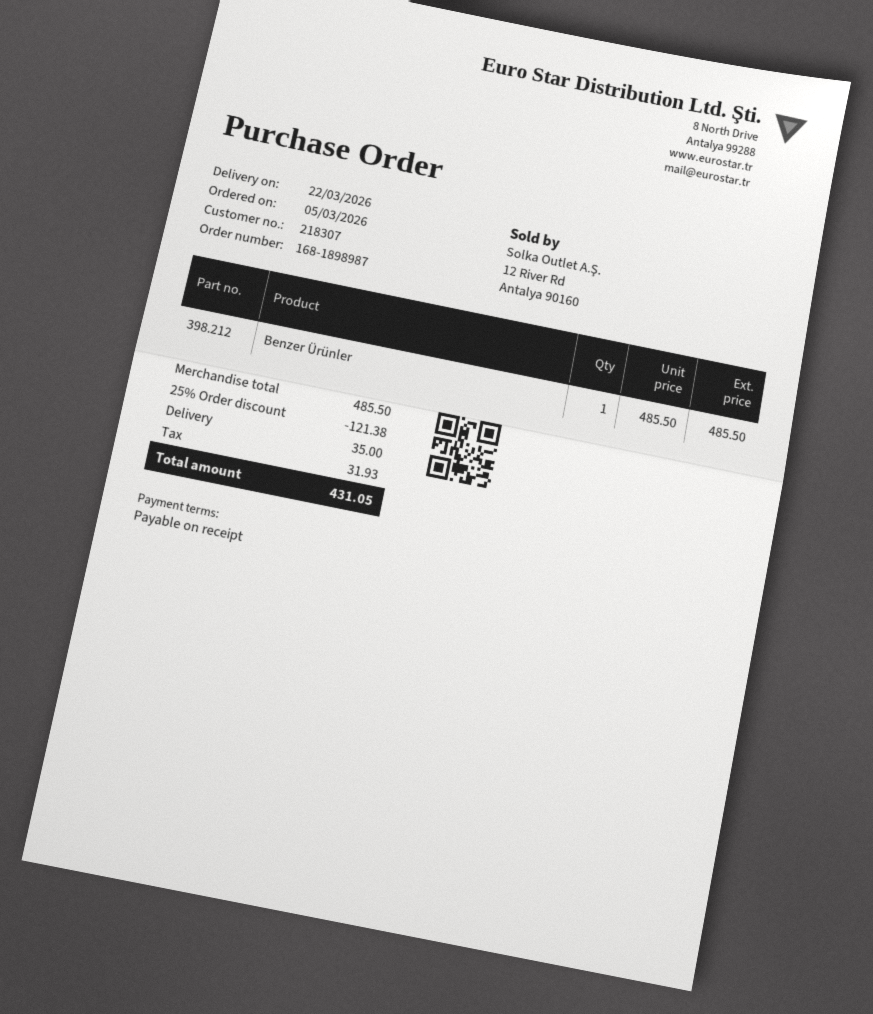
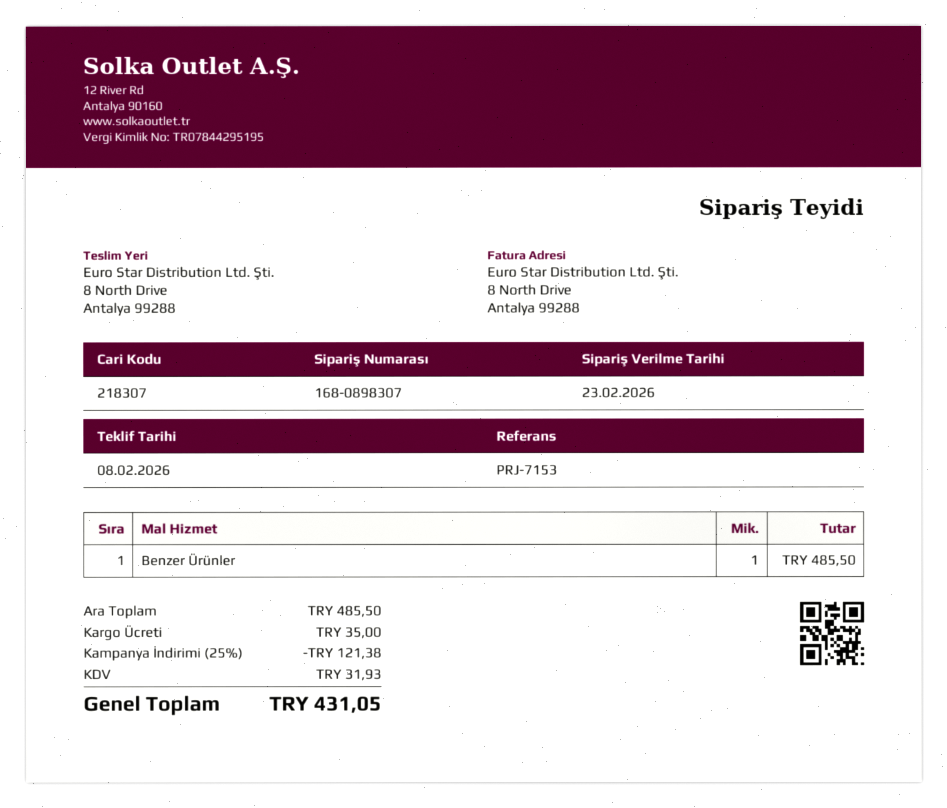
order number: 168-1898987 -> 168-0898307
order date: 2026-03-05 -> 2026-02-23

